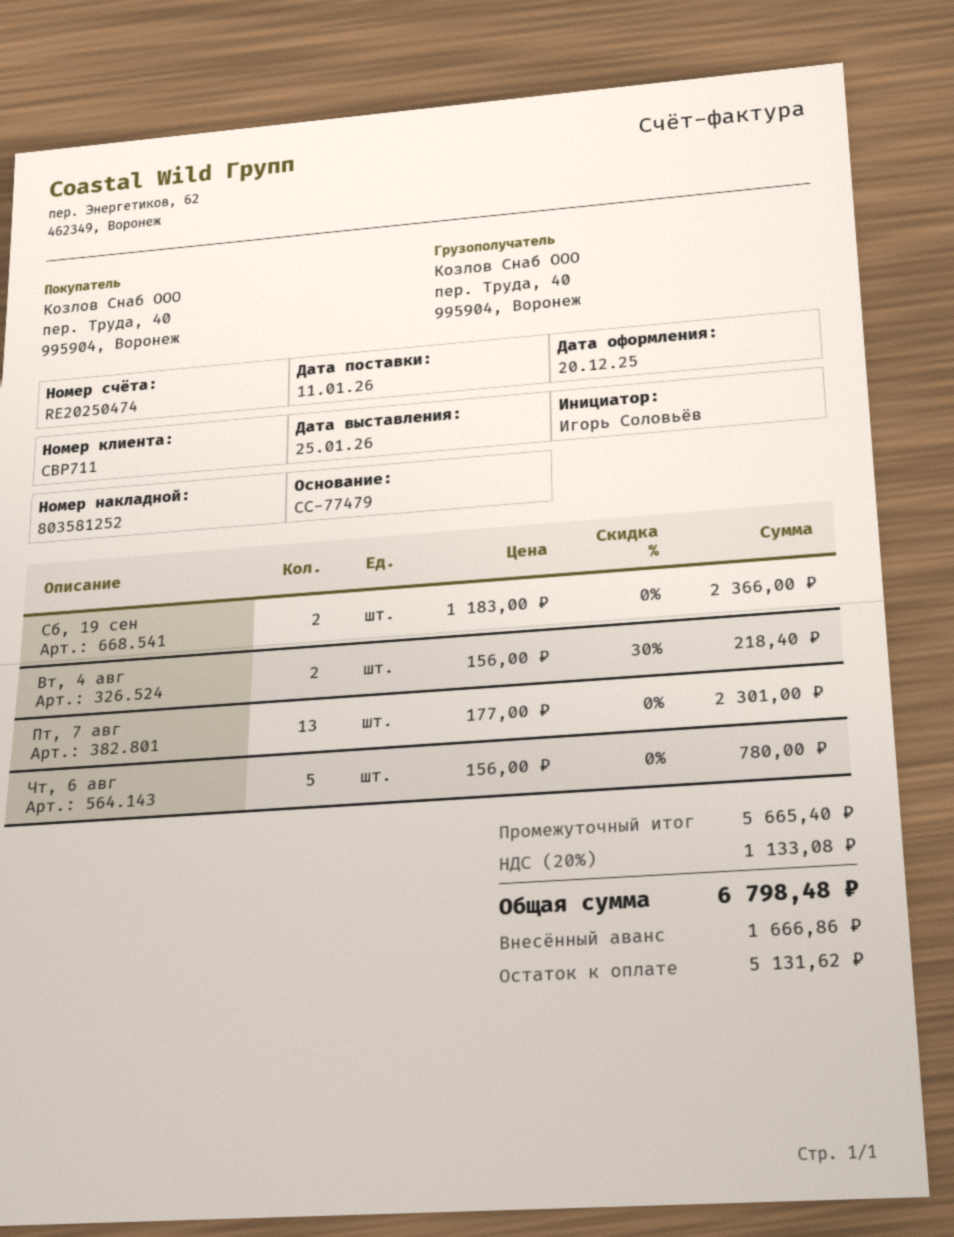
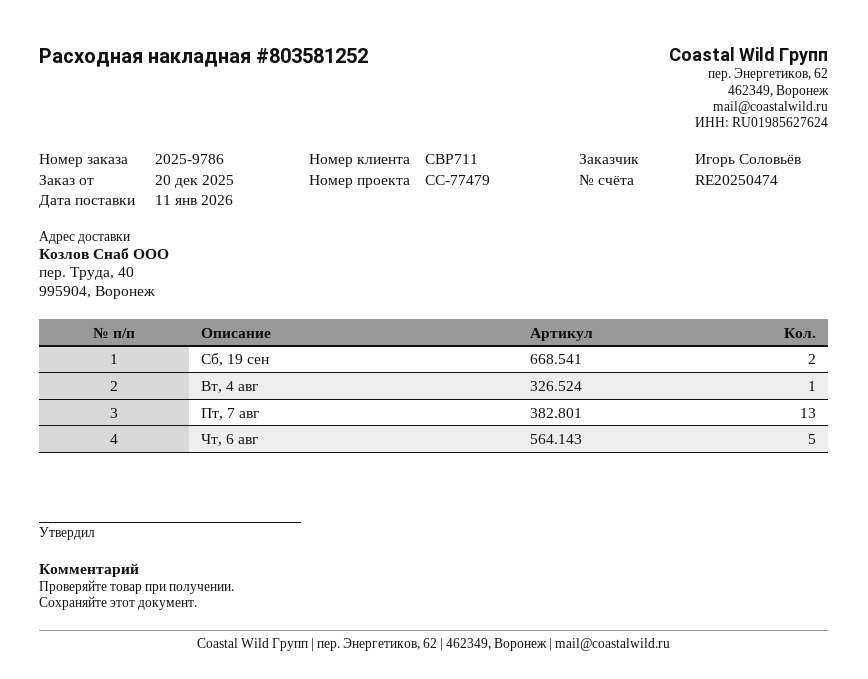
Вт, 4 авг: 2 -> 1

